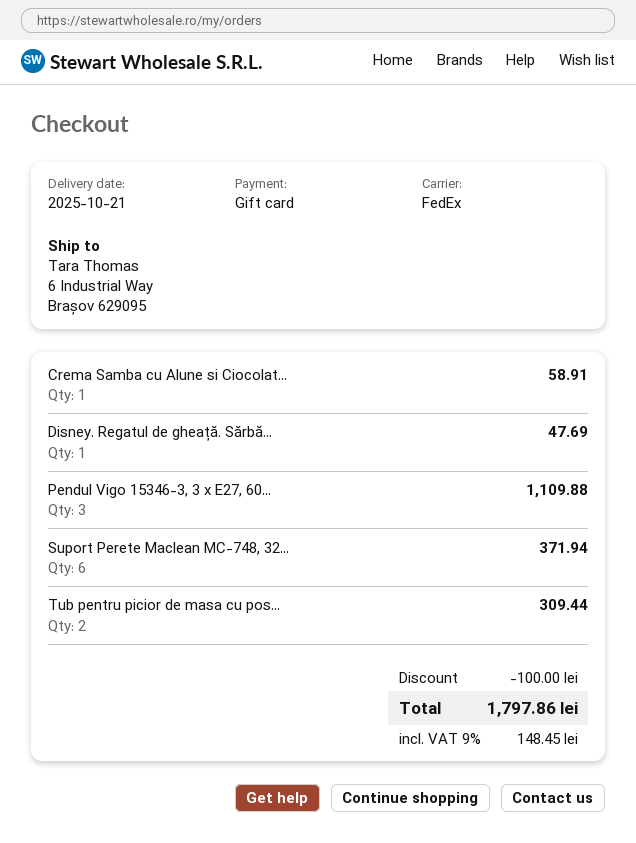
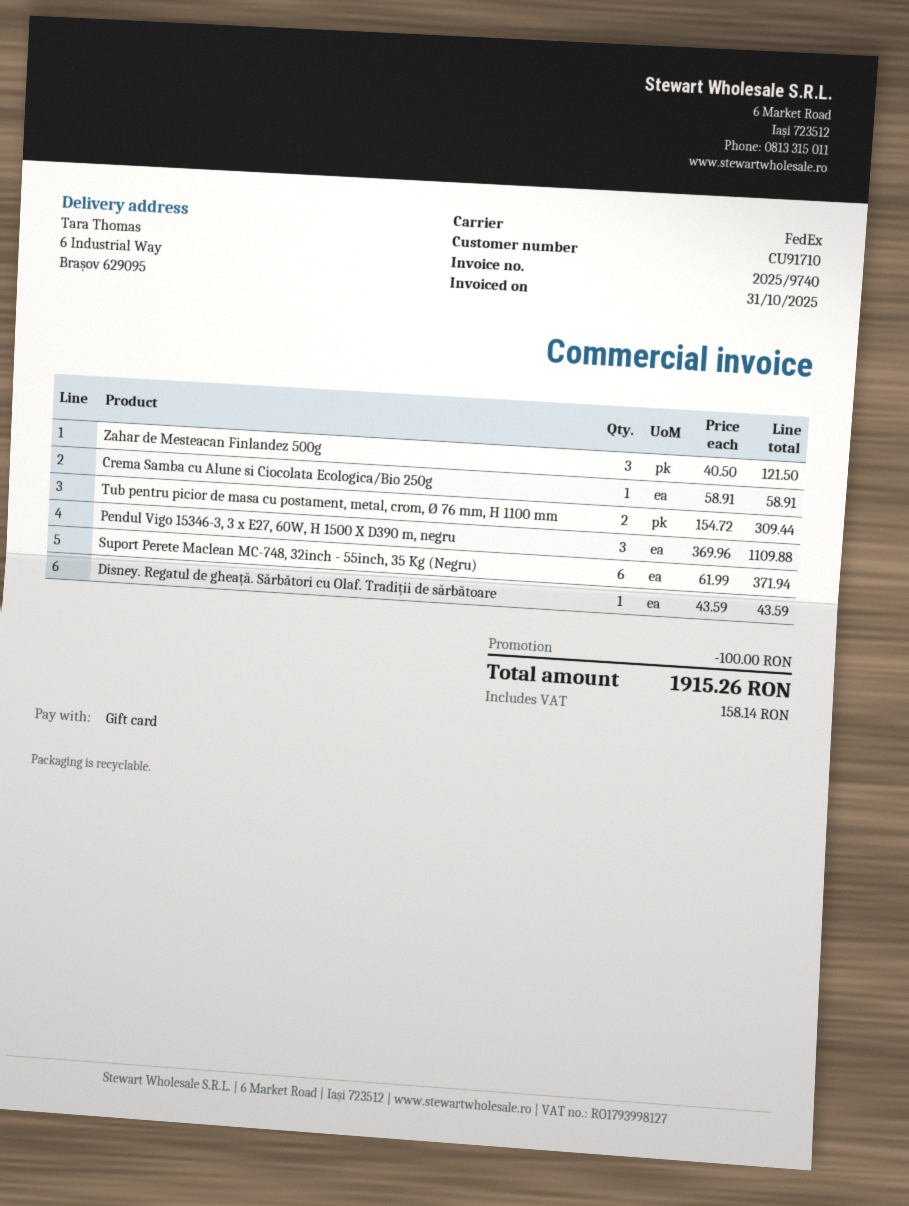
Disney. Regatul de gheață. Sărbă...: 1 for 47.69 -> 1 for 43.59
Zahar de Mesteacan Finlandez 500g: none -> 3 for 121.50
tax: 148.45 -> 158.14
total: 1797.86 -> 1915.26

